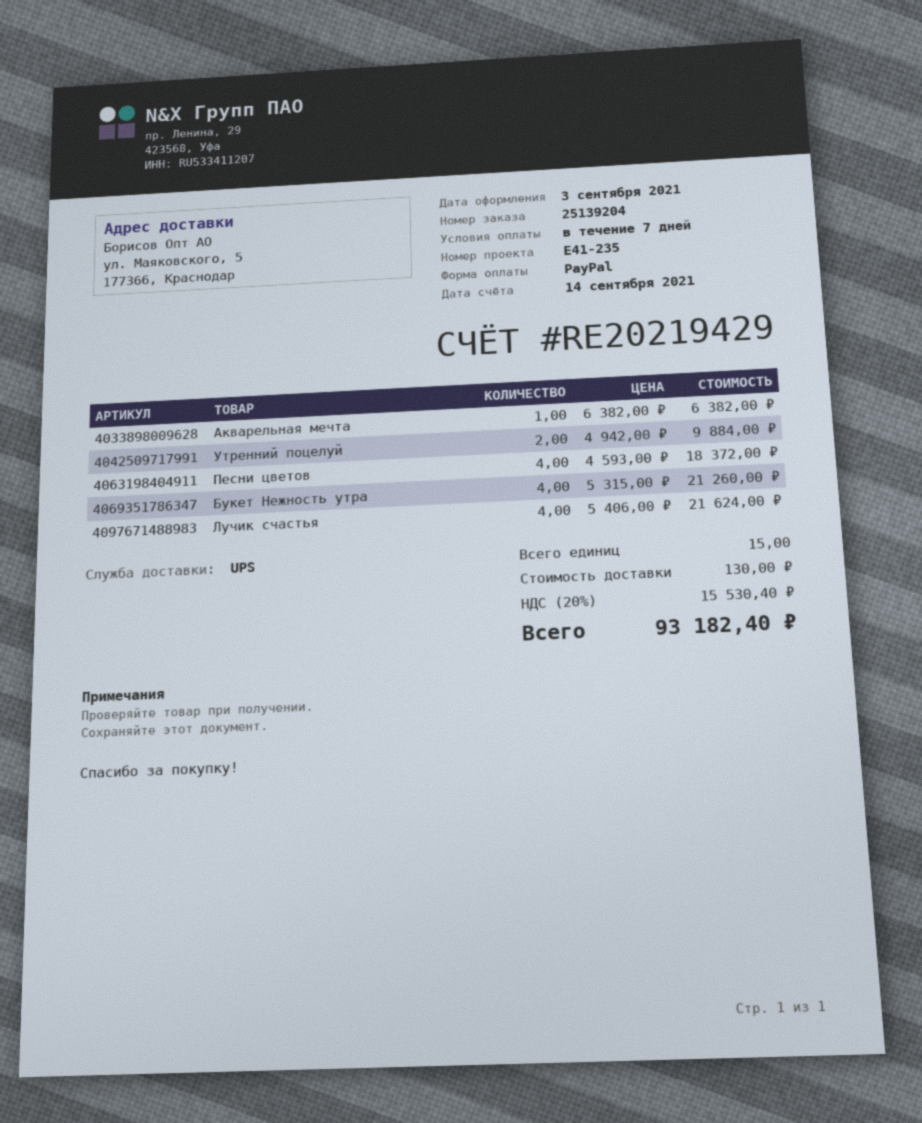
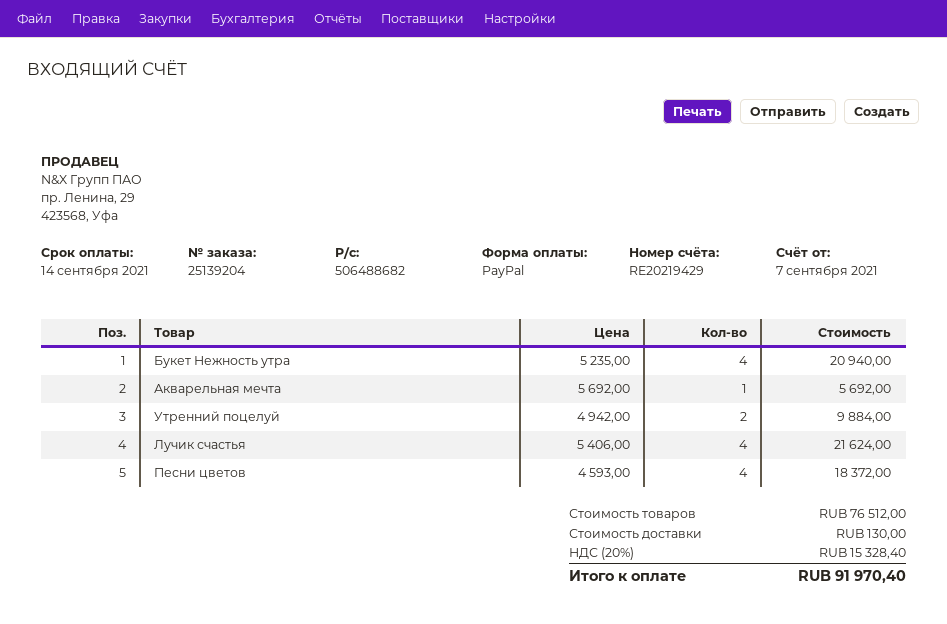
invoice date: 2021-09-14 -> 2021-09-07
Акварельная мечта: 1 x 6382.00 = 6382.00 -> 1 x 5692.00 = 5692.00
Букет Нежность утра: 4 x 5315.00 = 21260.00 -> 4 x 5235.00 = 20940.00
tax: 20% = 15530.40 -> 20% = 15328.40
total: 93182.40 -> 91970.40

